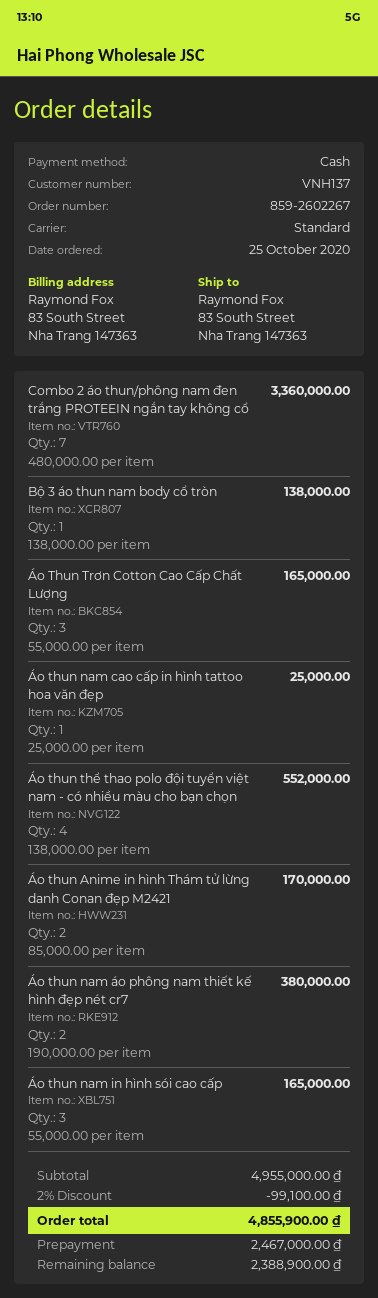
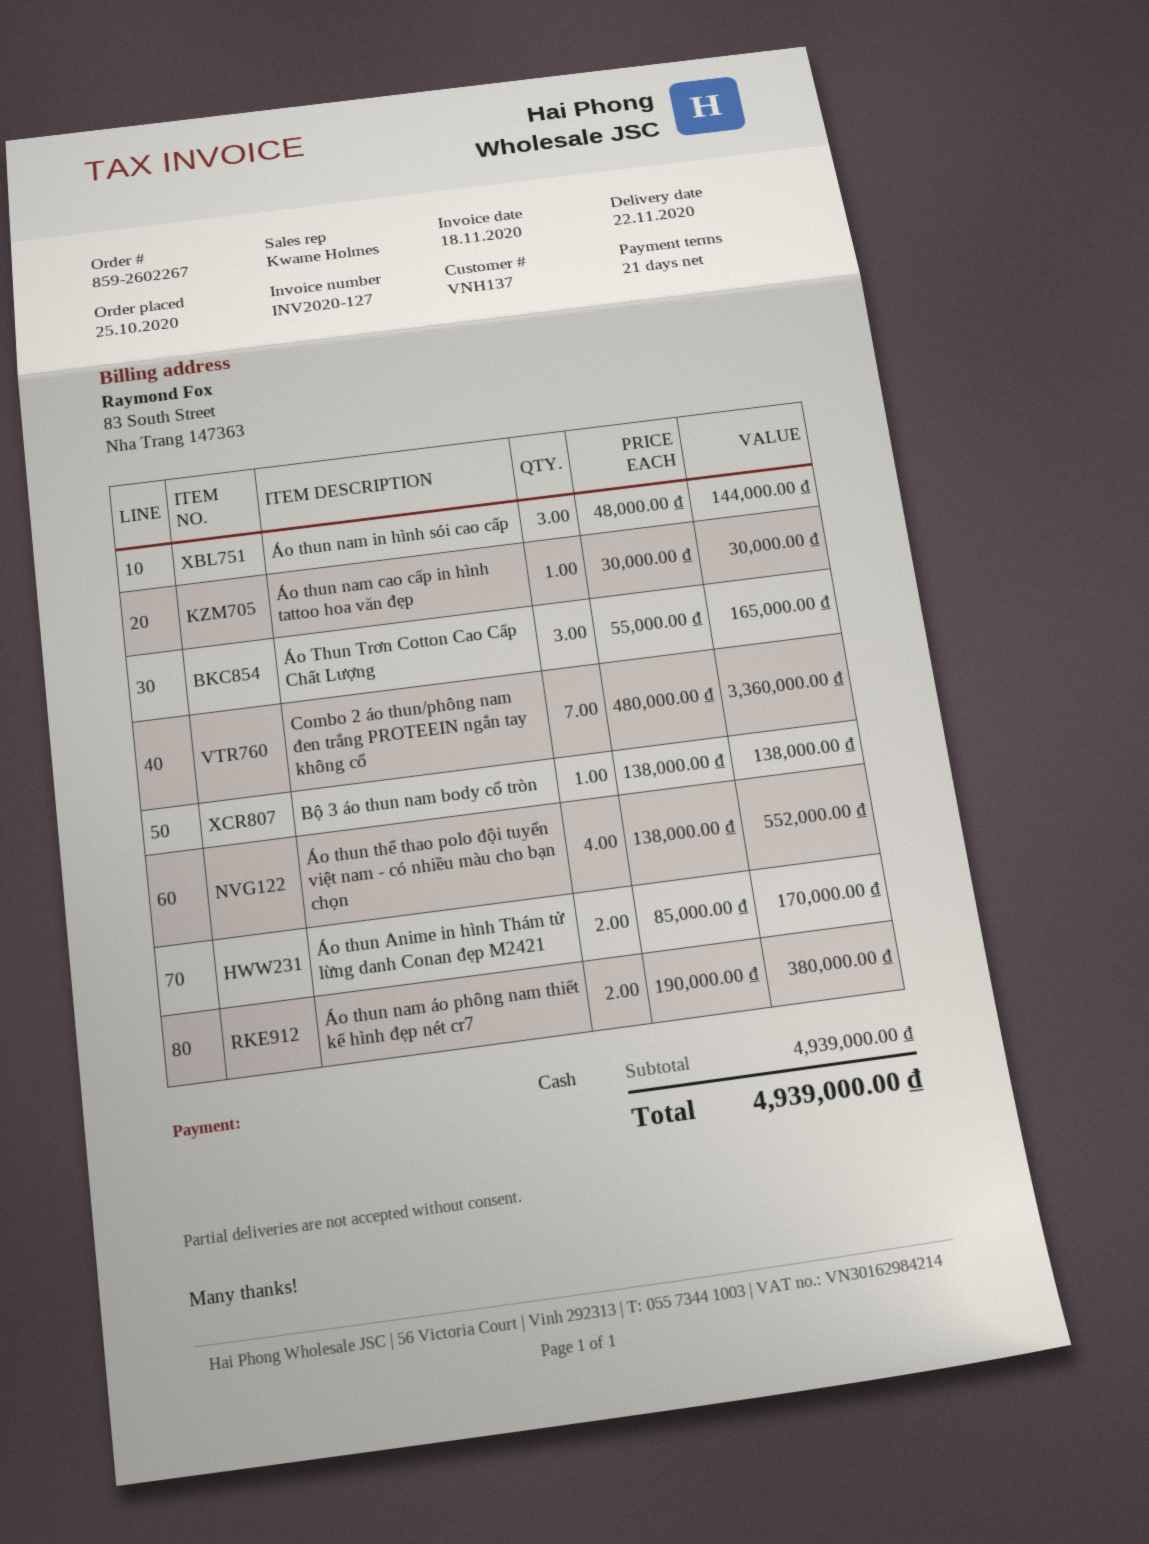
Áo thun nam cao cấp in hình tattoo hoa văn đẹp: 1 x 25000.00 = 25000.00 -> 1 x 30000.00 = 30000.00
Áo thun nam in hình sói cao cấp: 3 x 55000.00 = 165000.00 -> 3 x 48000.00 = 144000.00
subtotal: 4955000.00 -> 4939000.00
discount: 2% = 99100.00 -> none
total: 4855900.00 -> 4939000.00

